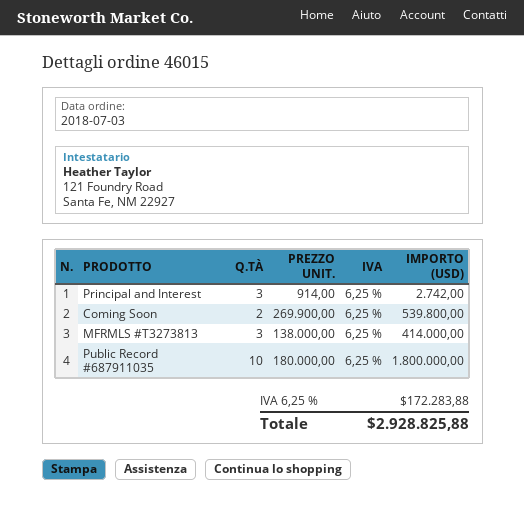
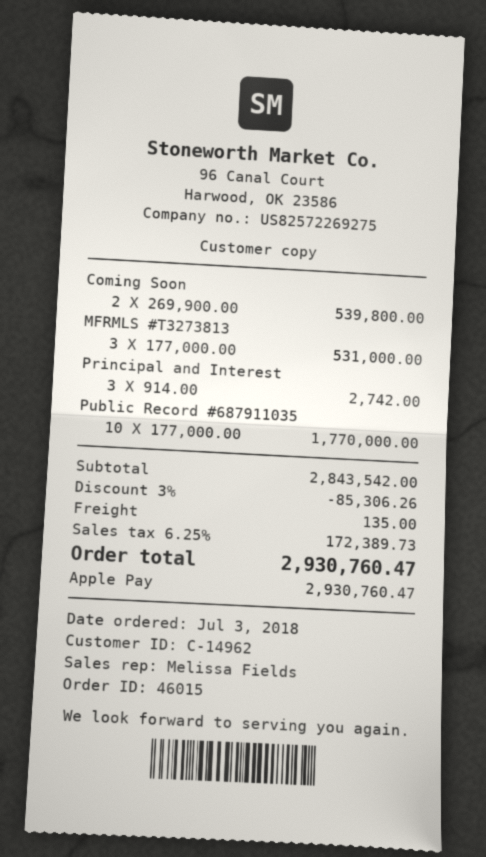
MFRMLS #T3273813: 3 x 138000.00 = 414000.00 -> 3 x 177000.00 = 531000.00
Public Record #687911035: 10 x 180000.00 = 1800000.00 -> 10 x 177000.00 = 1770000.00
discount: none -> 3% = 85306.26
shipping: none -> 135.00
tax: 6.25% = 172283.88 -> 6.25% = 172389.73
total: 2928825.88 -> 2930760.47

